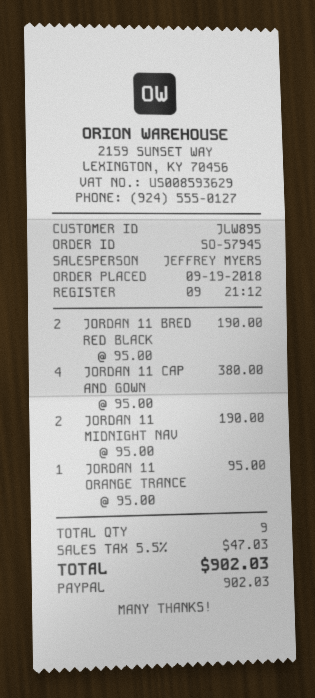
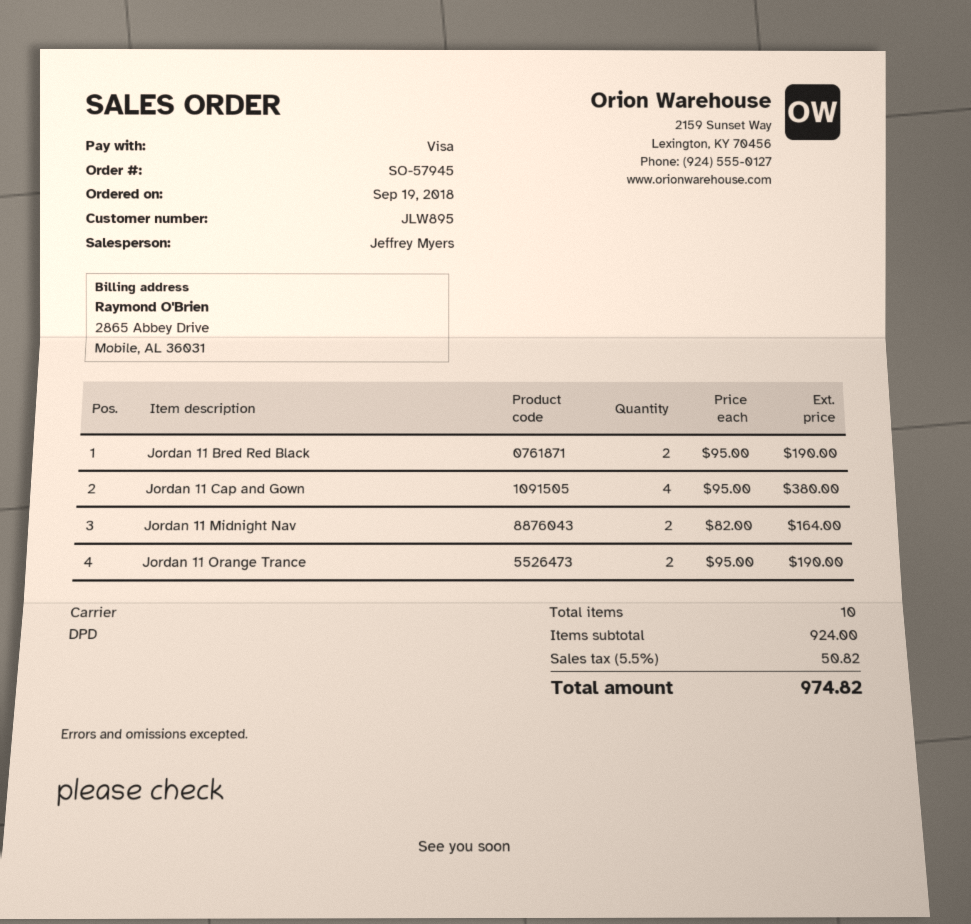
payment method: PayPal -> Visa
JORDAN 11 MIDNIGHT NAV: 2 x 95.00 = 190.00 -> 2 x 82.00 = 164.00
JORDAN 11 ORANGE TRANCE: 1 x 95.00 = 95.00 -> 2 x 95.00 = 190.00
total quantity: 9 -> 10
tax: 5.5% = 47.03 -> 5.5% = 50.82
total: 902.03 -> 974.82

